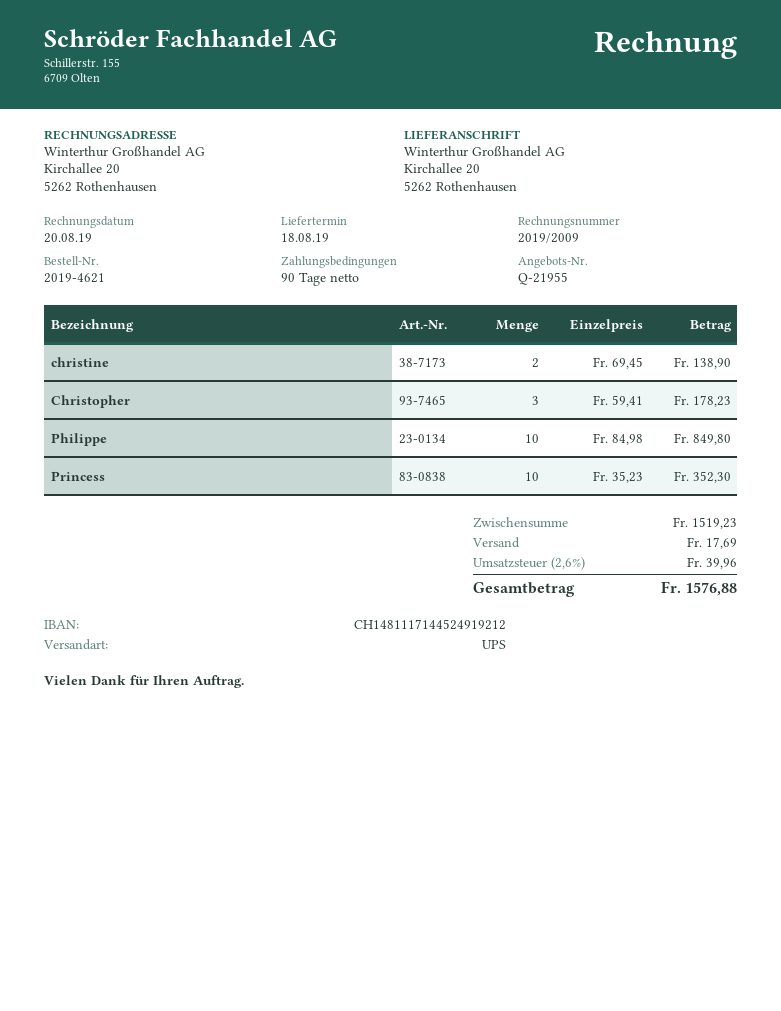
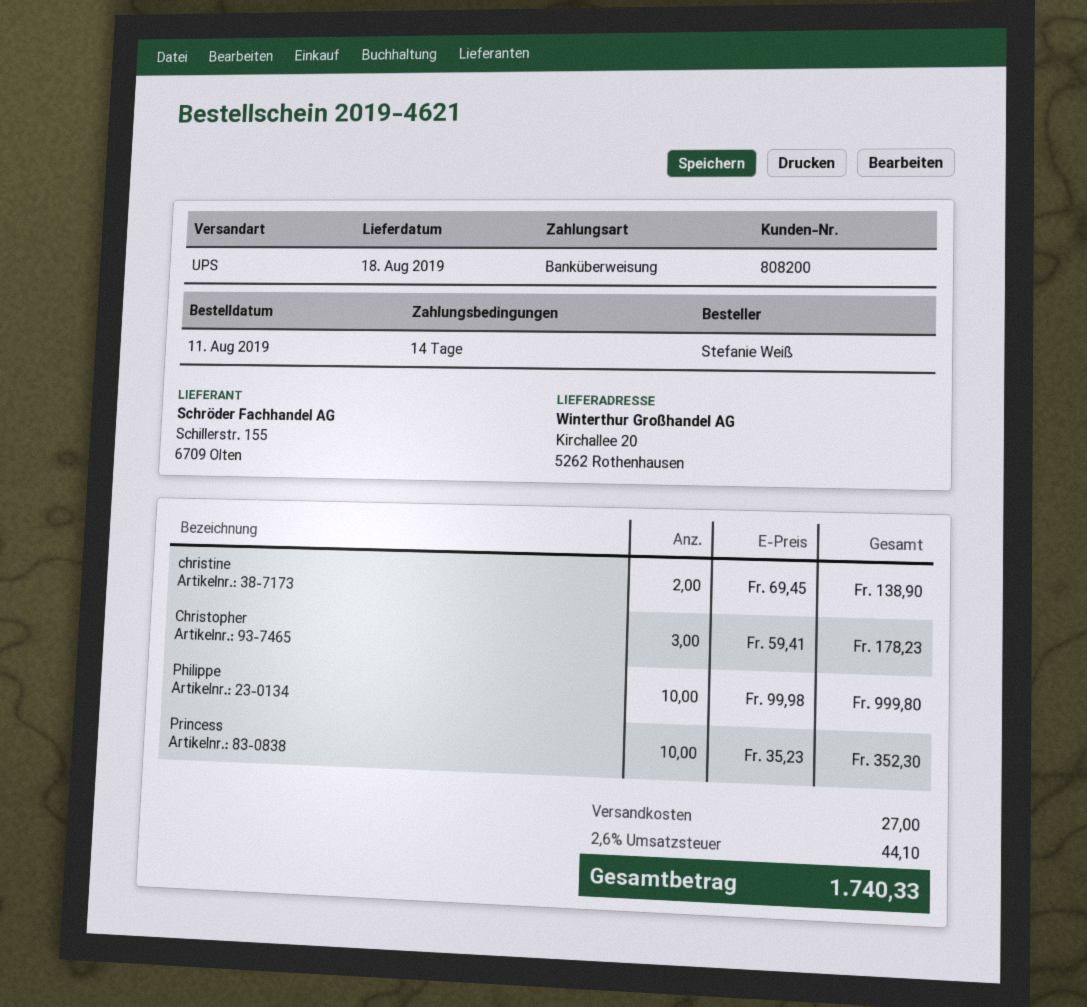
payment terms: 90 days -> 14 days
Philippe: 10 x 84.98 = 849.80 -> 10 x 99.98 = 999.80
shipping: 17.69 -> 27.00
tax: 2.6% = 39.96 -> 2.6% = 44.10
total: 1576.88 -> 1740.33

